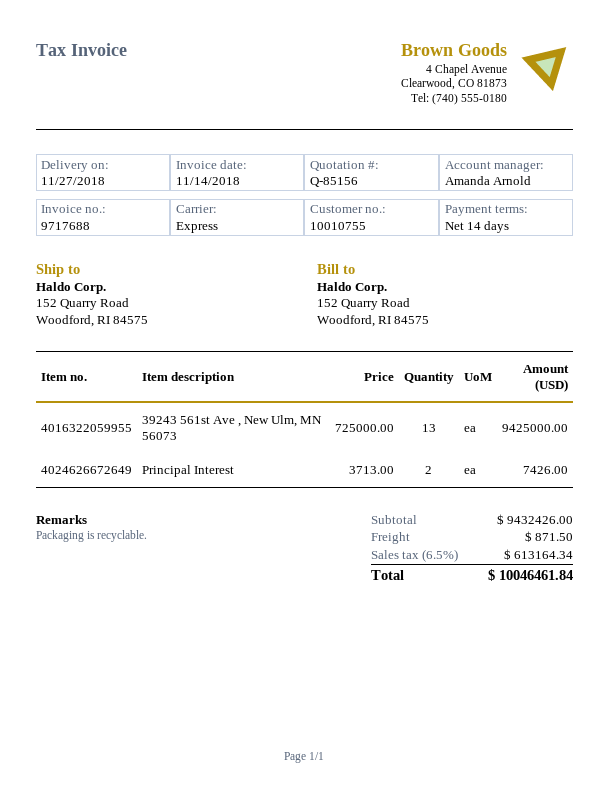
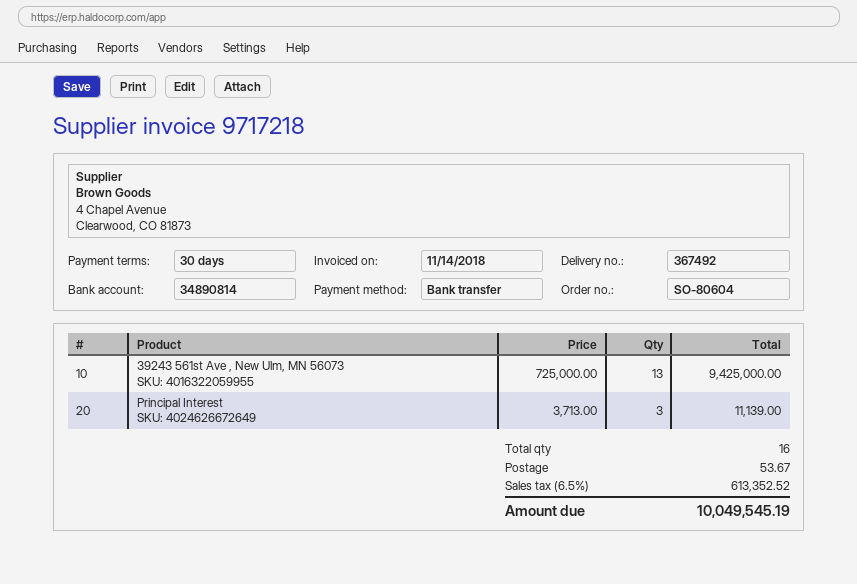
invoice number: 9717688 -> 9717218
payment terms: 14 days -> 30 days
Principal Interest: 2 x 3713.00 = 7426.00 -> 3 x 3713.00 = 11139.00
shipping: 871.50 -> 53.67
tax: 6.5% = 613164.34 -> 6.5% = 613352.52
total: 10046461.84 -> 10049545.19

